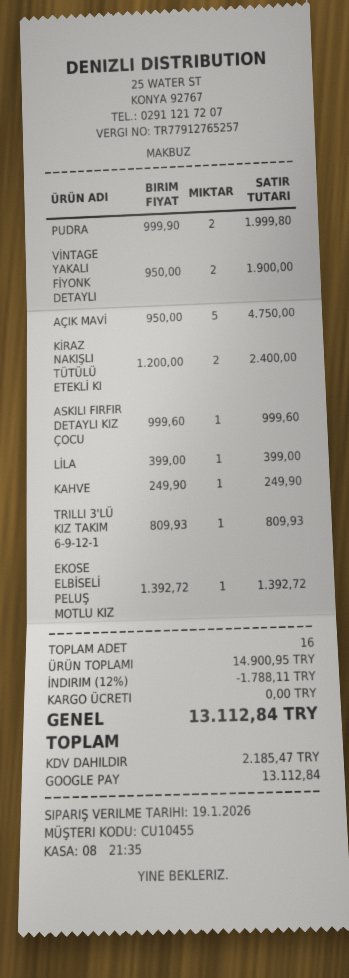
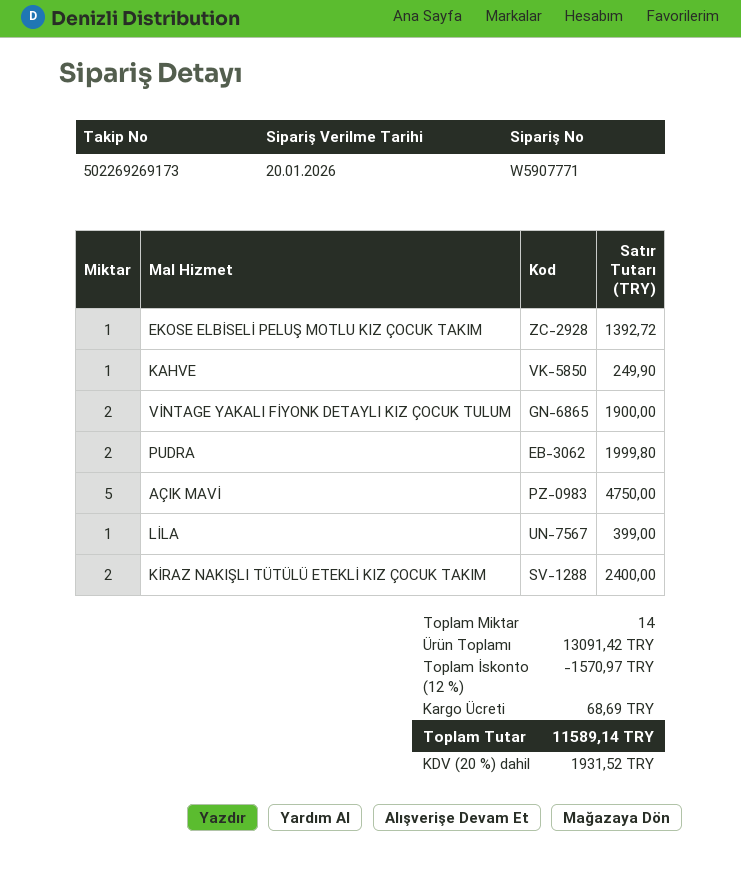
order date: 2026-01-19 -> 2026-01-20
ASKILI FIRFIR DETAYLI KIZ ÇOCU: 1 for 999.60 -> none
TRILLI 3'LÜ KIZ TAKIM 6-9-12-1: 1 for 809.93 -> none
total quantity: 16 -> 14
subtotal: 14900.95 -> 13091.42
discount: 12% = 1788.11 -> 12% = 1570.97
shipping: 0.00 -> 68.69
tax: 2185.47 -> 1931.52
total: 13112.84 -> 11589.14

